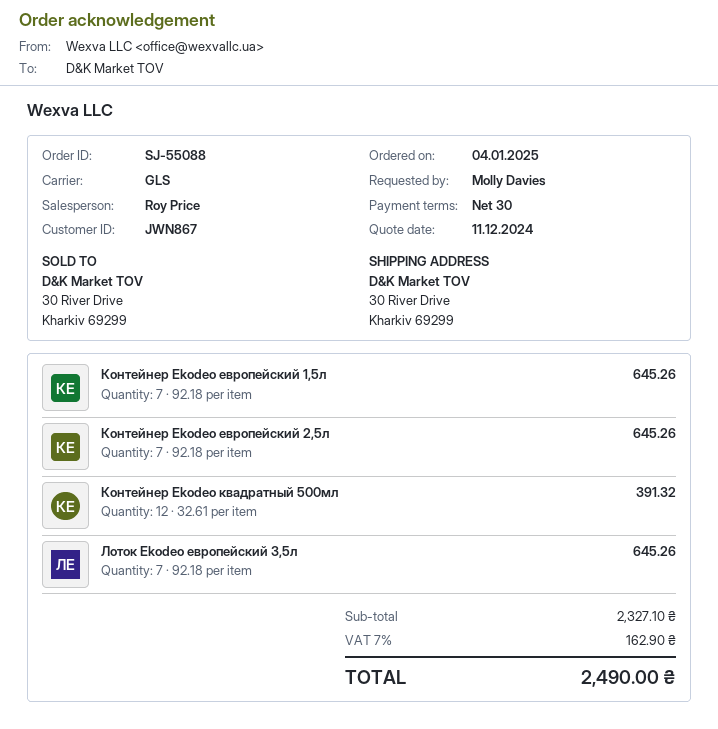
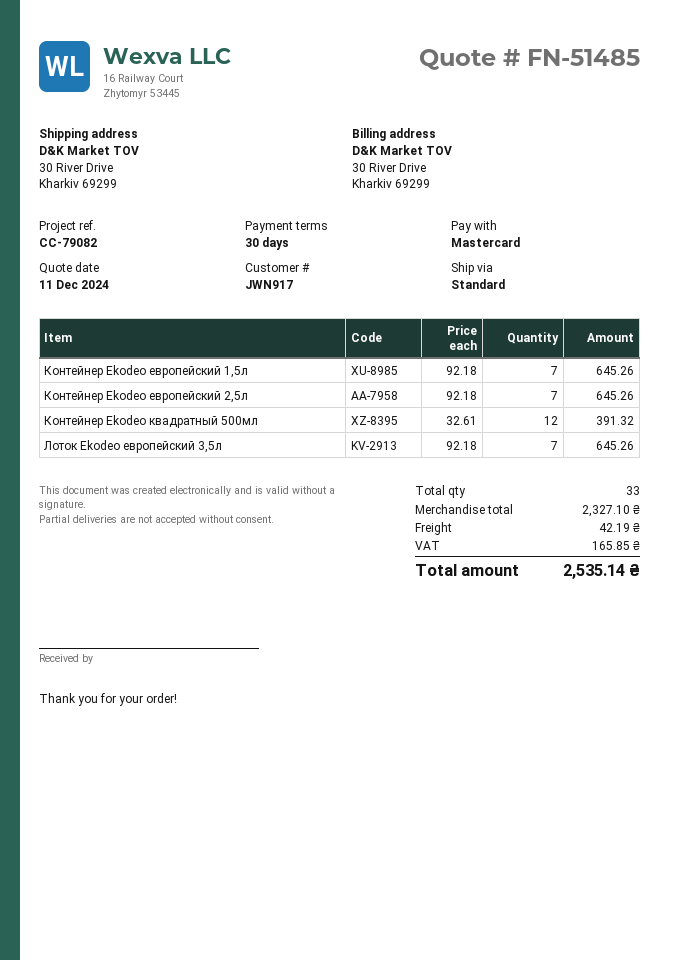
customer number: JWN867 -> JWN917
shipping method: GLS -> standard
shipping: none -> 42.19
tax: 162.90 -> 165.85
total: 2490.00 -> 2535.14

